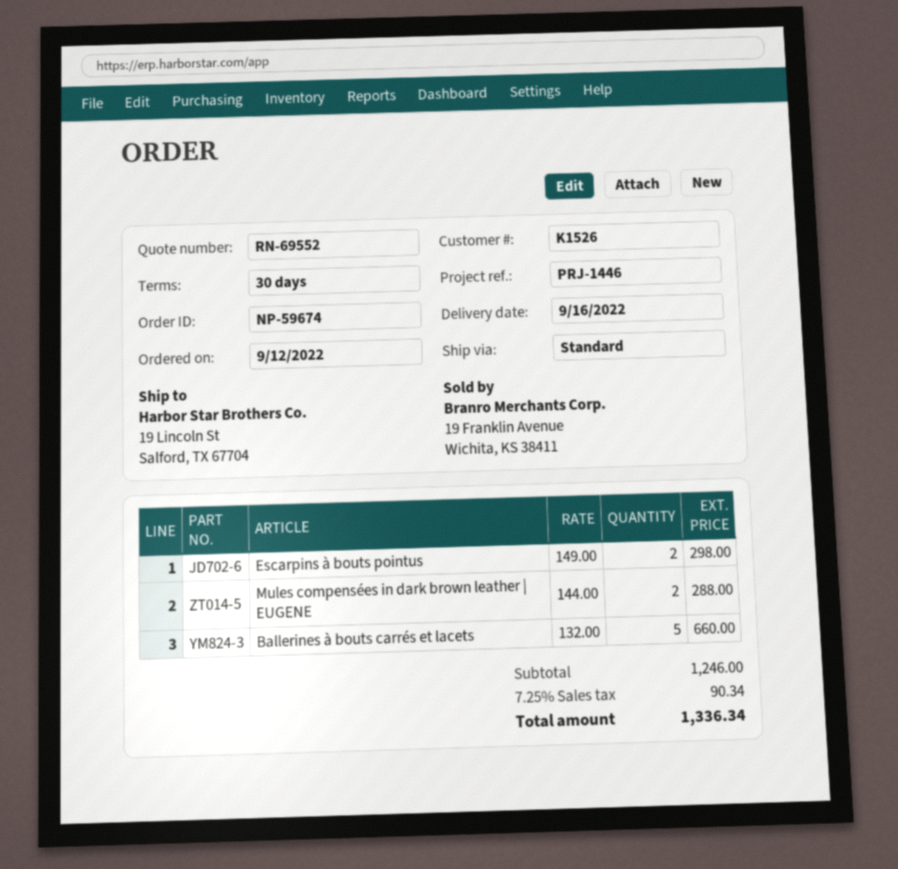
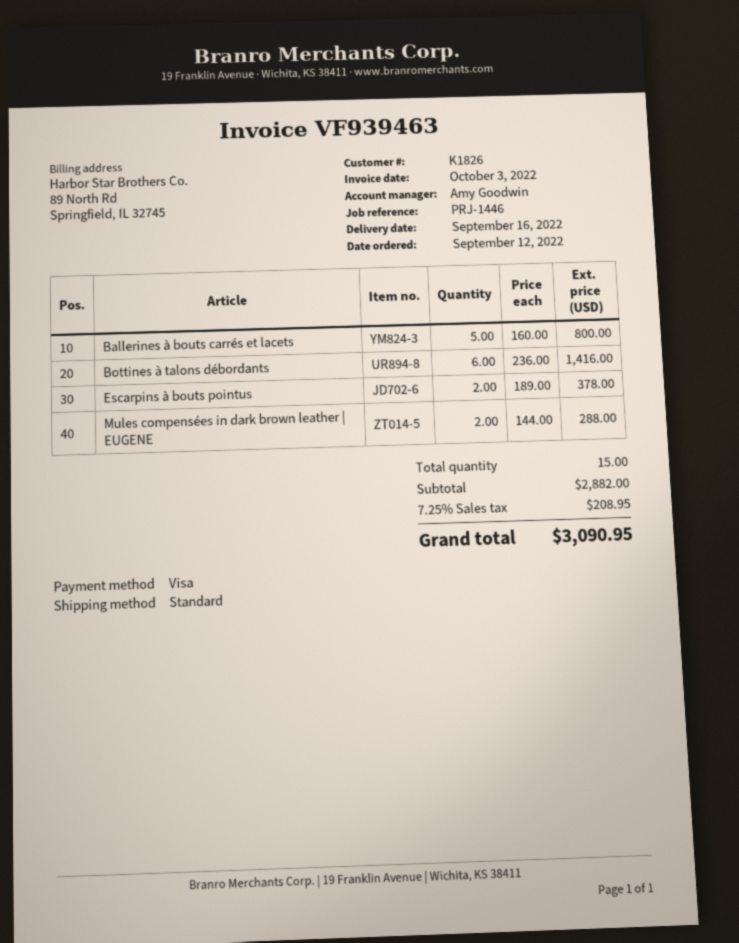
customer number: K1526 -> K1826
Escarpins à bouts pointus: 2 x 149.00 = 298.00 -> 2 x 189.00 = 378.00
Ballerines à bouts carrés et lacets: 5 x 132.00 = 660.00 -> 5 x 160.00 = 800.00
Bottines à talons débordants: none -> 6 x 236.00 = 1416.00
subtotal: 1246.00 -> 2882.00
tax: 7.25% = 90.34 -> 7.25% = 208.95
total: 1336.34 -> 3090.95

